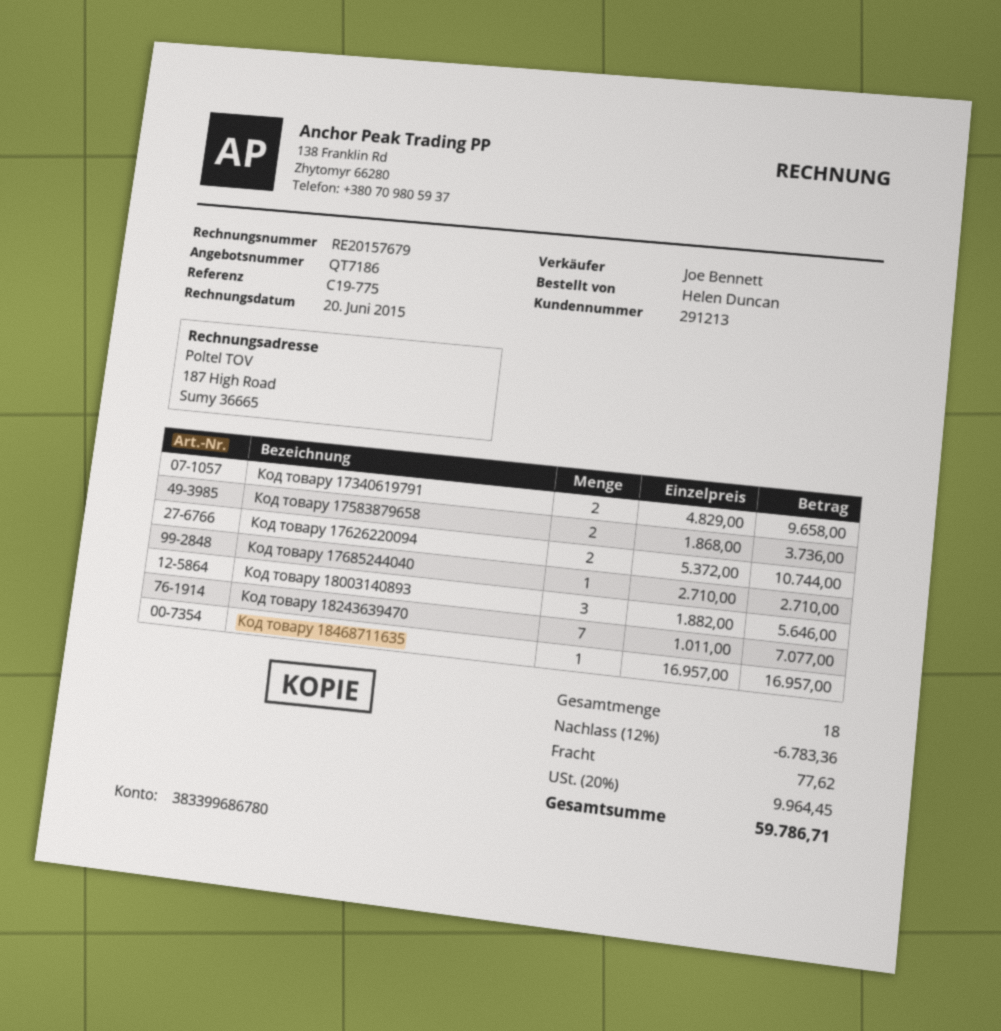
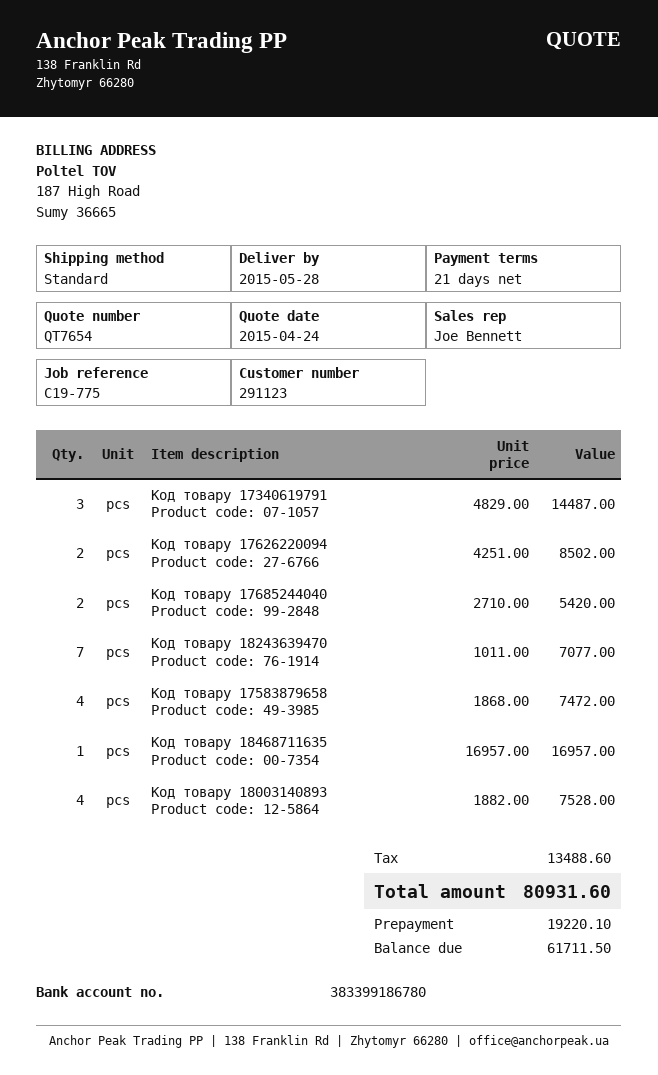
quote number: QT7186 -> QT7654
customer number: 291213 -> 291123
bank account: 383399686780 -> 383399186780
Код товару 17340619791: 2 x 4829.00 = 9658.00 -> 3 x 4829.00 = 14487.00
Код товару 17583879658: 2 x 1868.00 = 3736.00 -> 4 x 1868.00 = 7472.00
Код товару 17626220094: 2 x 5372.00 = 10744.00 -> 2 x 4251.00 = 8502.00
Код товару 17685244040: 1 x 2710.00 = 2710.00 -> 2 x 2710.00 = 5420.00
Код товару 18003140893: 3 x 1882.00 = 5646.00 -> 4 x 1882.00 = 7528.00
discount: 12% = 6783.36 -> none
shipping: 77.62 -> none
tax: 9964.45 -> 13488.60
total: 59786.71 -> 80931.60

